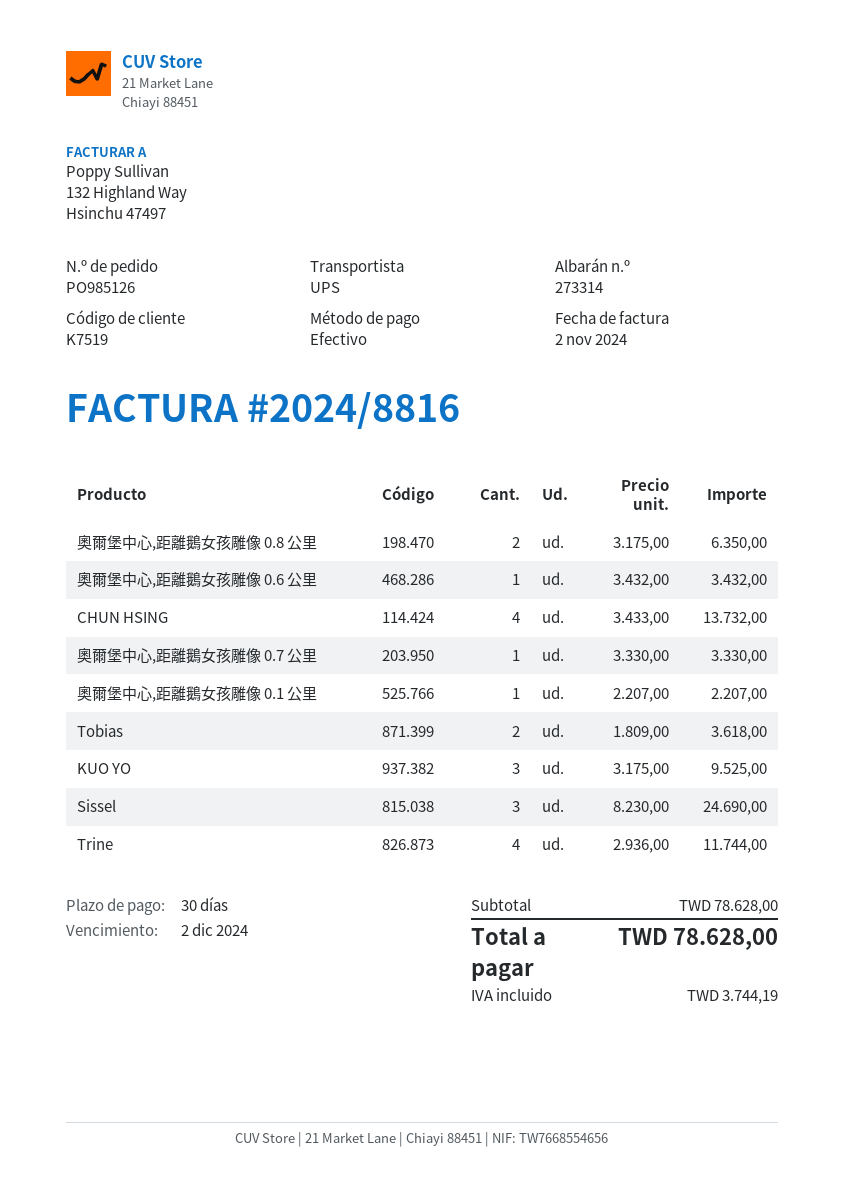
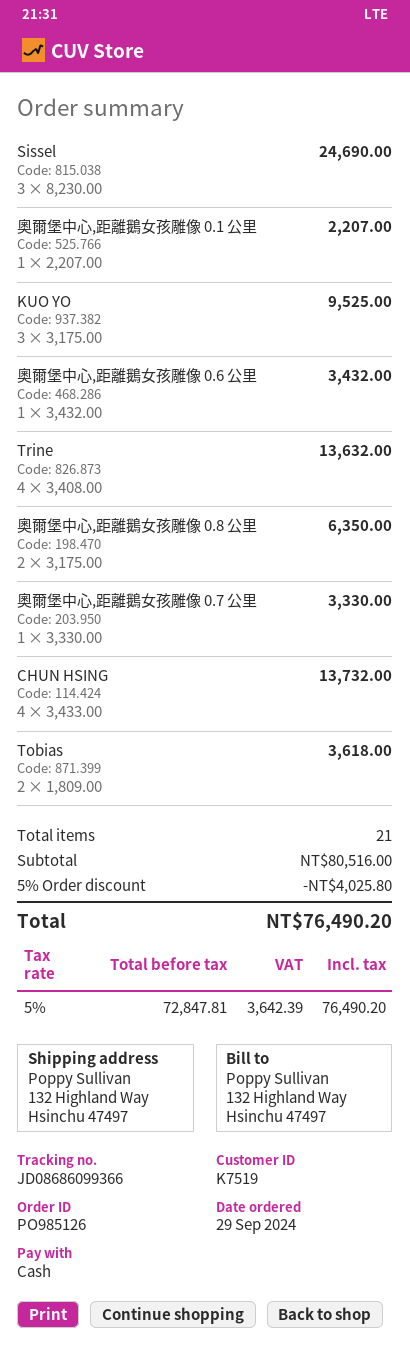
Trine: 4 x 2936.00 = 11744.00 -> 4 x 3408.00 = 13632.00
subtotal: 78628.00 -> 80516.00
discount: none -> 5% = 4025.80
tax: 3744.19 -> 3642.39
total: 78628.00 -> 76490.20

